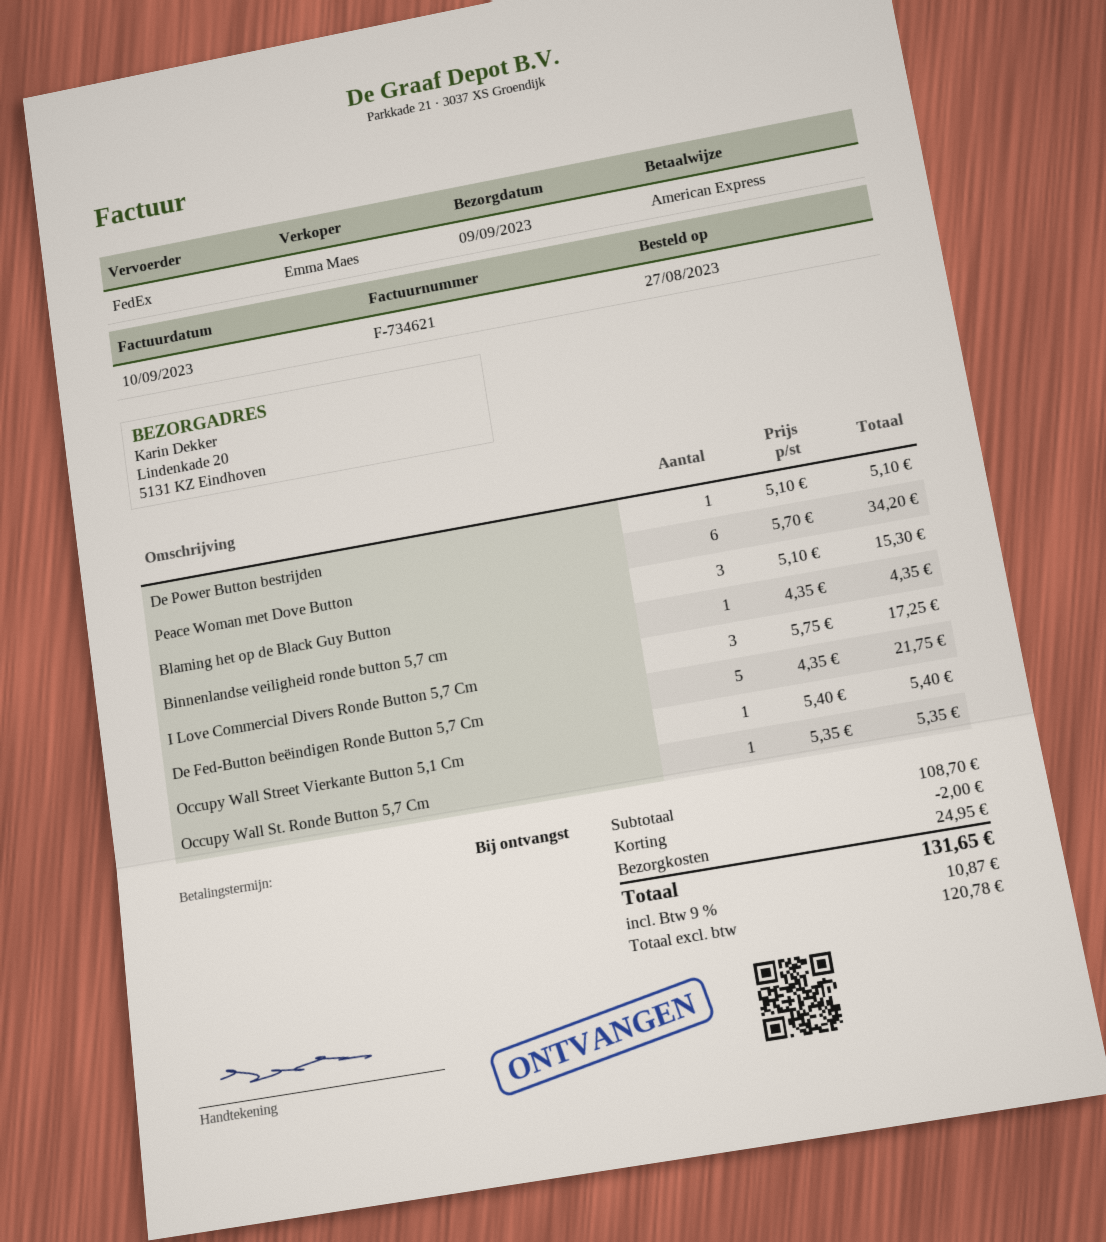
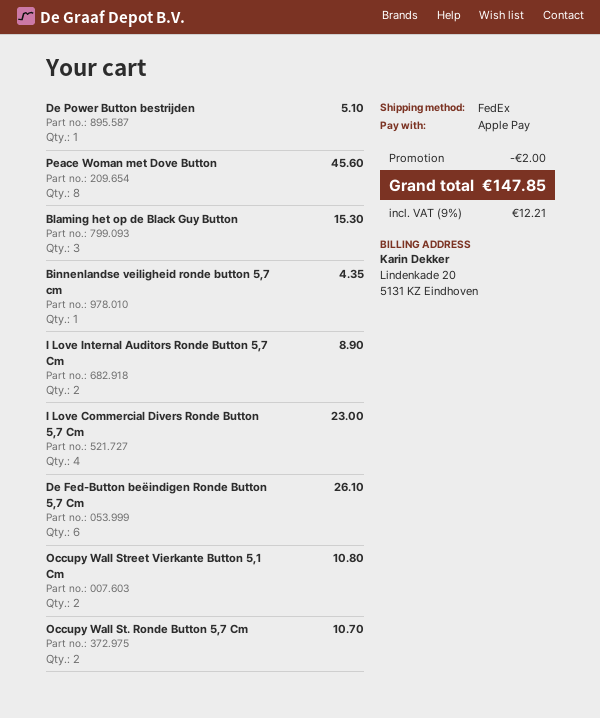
payment method: American Express -> Apple Pay
Peace Woman met Dove Button: 6 for 34.20 -> 8 for 45.60
I Love Commercial Divers Ronde Button 5,7 Cm: 3 for 17.25 -> 4 for 23.00
De Fed-Button beëindigen Ronde Button 5,7 Cm: 5 for 21.75 -> 6 for 26.10
Occupy Wall Street Vierkante Button 5,1 Cm: 1 for 5.40 -> 2 for 10.80
Occupy Wall St. Ronde Button 5,7 Cm: 1 for 5.35 -> 2 for 10.70
I Love Internal Auditors Ronde Button 5,7 Cm: none -> 2 for 8.90
shipping: 24.95 -> none
tax: 9% = 10.87 -> 9% = 12.21
total: 131.65 -> 147.85

